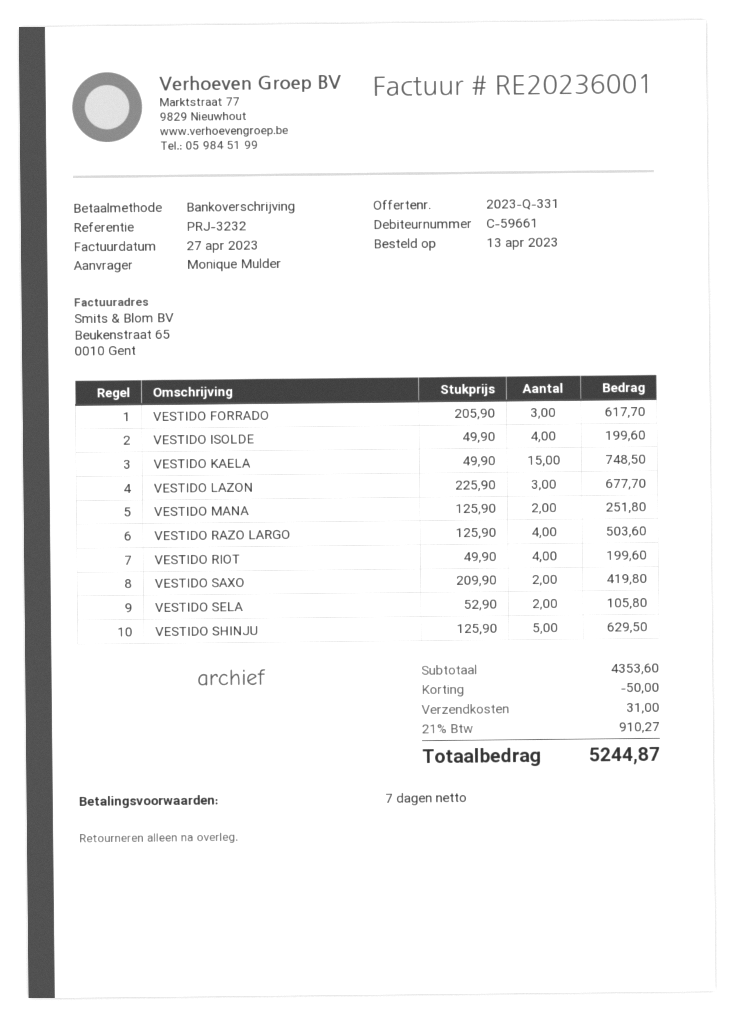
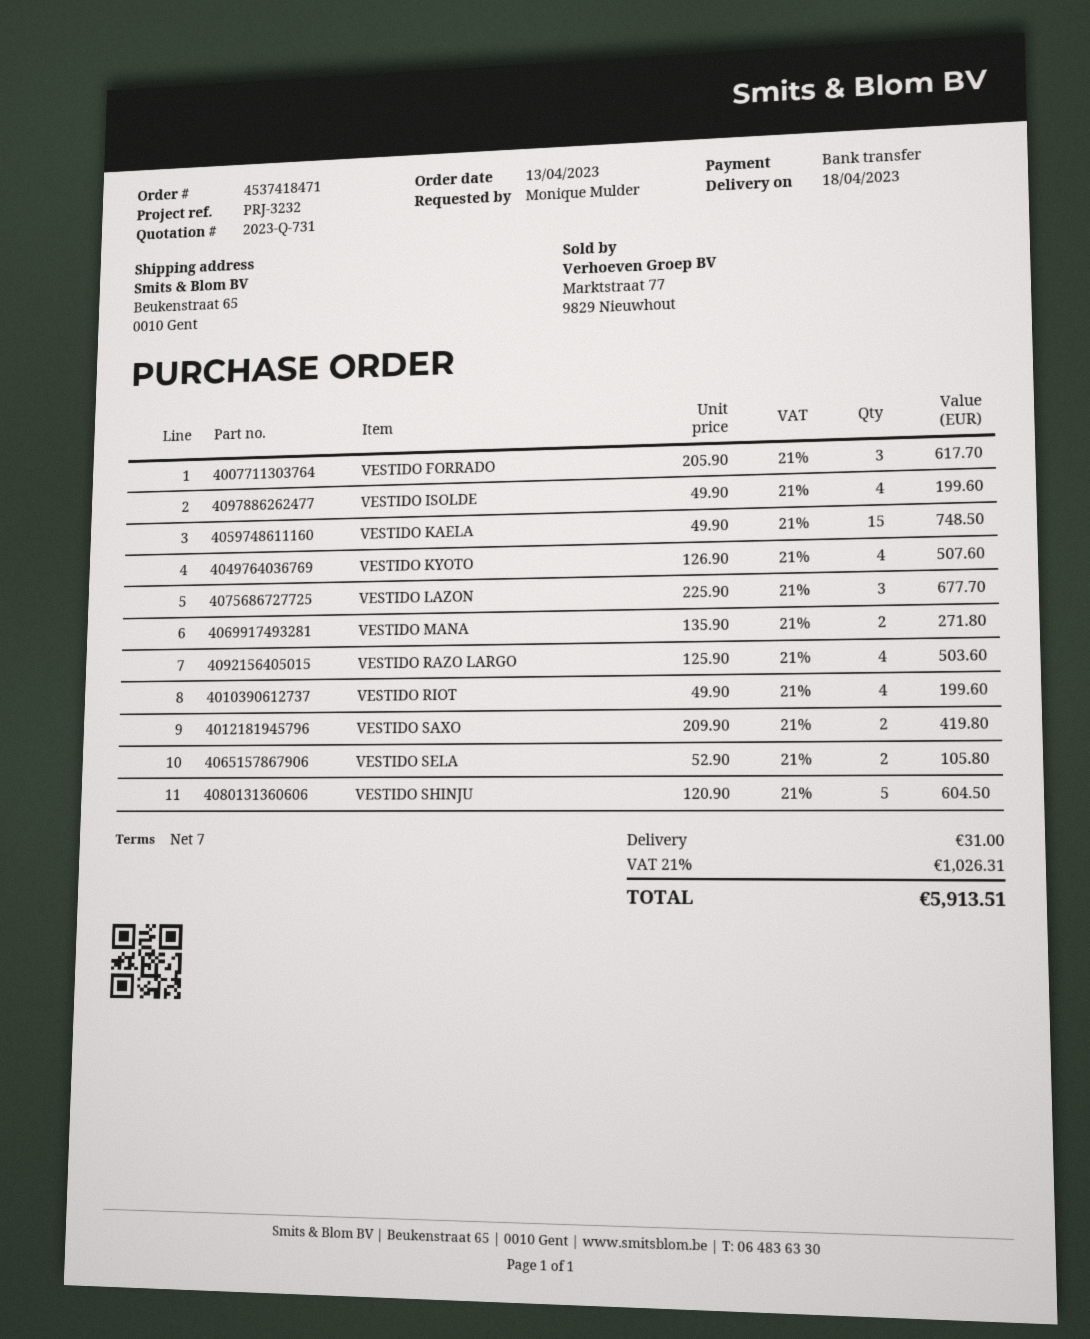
quote number: 2023-Q-331 -> 2023-Q-731
VESTIDO MANA: 2 x 125.90 = 251.80 -> 2 x 135.90 = 271.80
VESTIDO SHINJU: 5 x 125.90 = 629.50 -> 5 x 120.90 = 604.50
VESTIDO KYOTO: none -> 4 x 126.90 = 507.60
discount: 50.00 -> none
tax: 21% = 910.27 -> 21% = 1026.31
total: 5244.87 -> 5913.51

